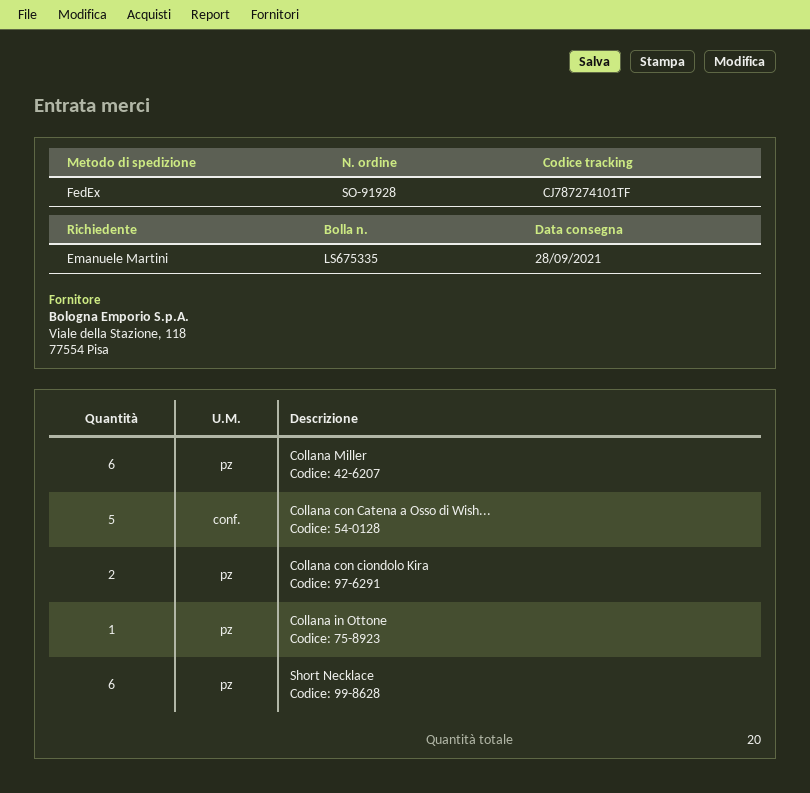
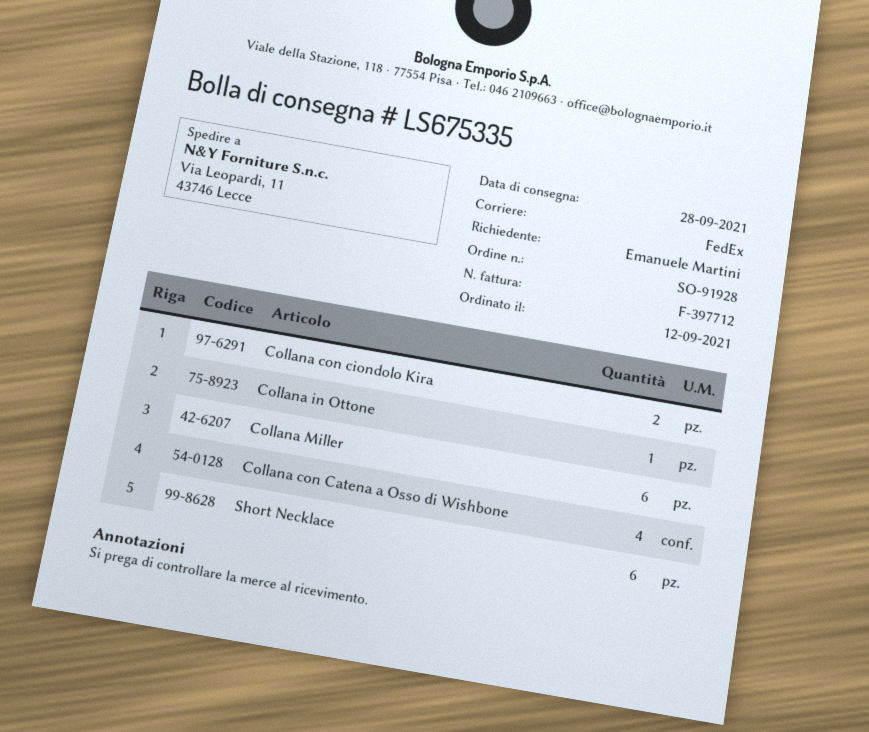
Collana con Catena a Osso di Wish...: 5 -> 4

